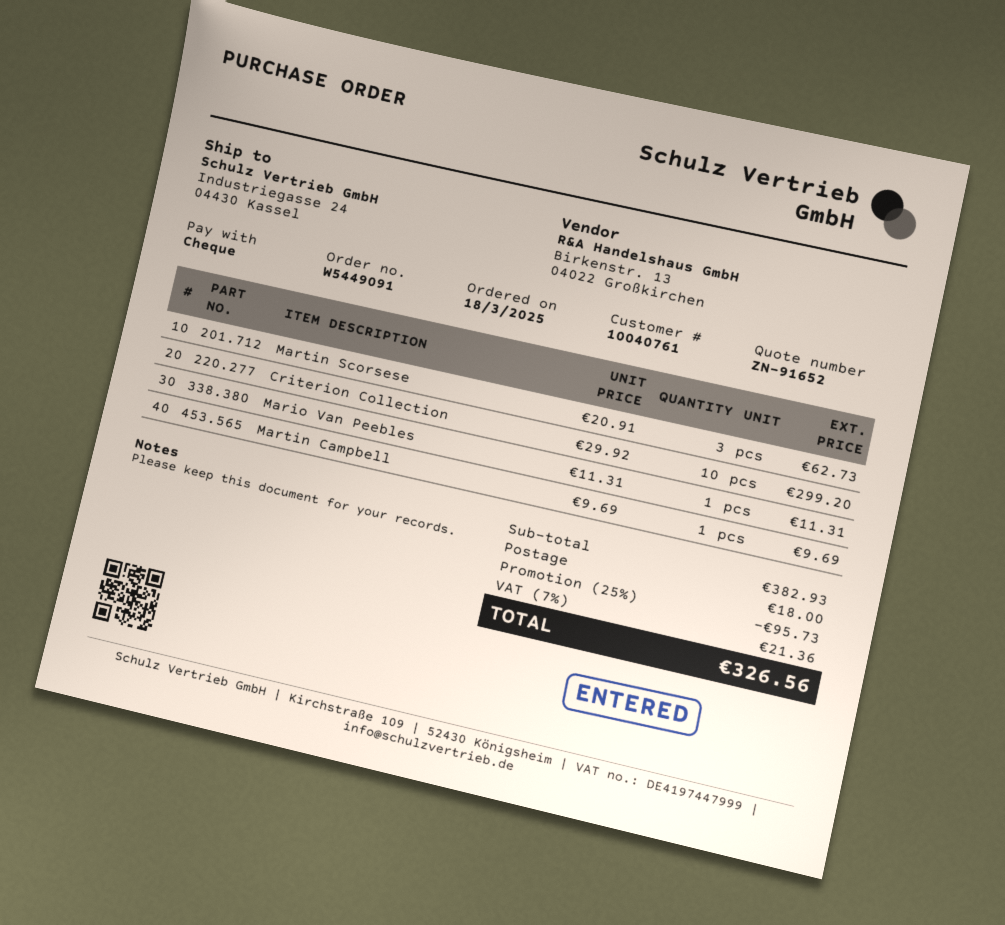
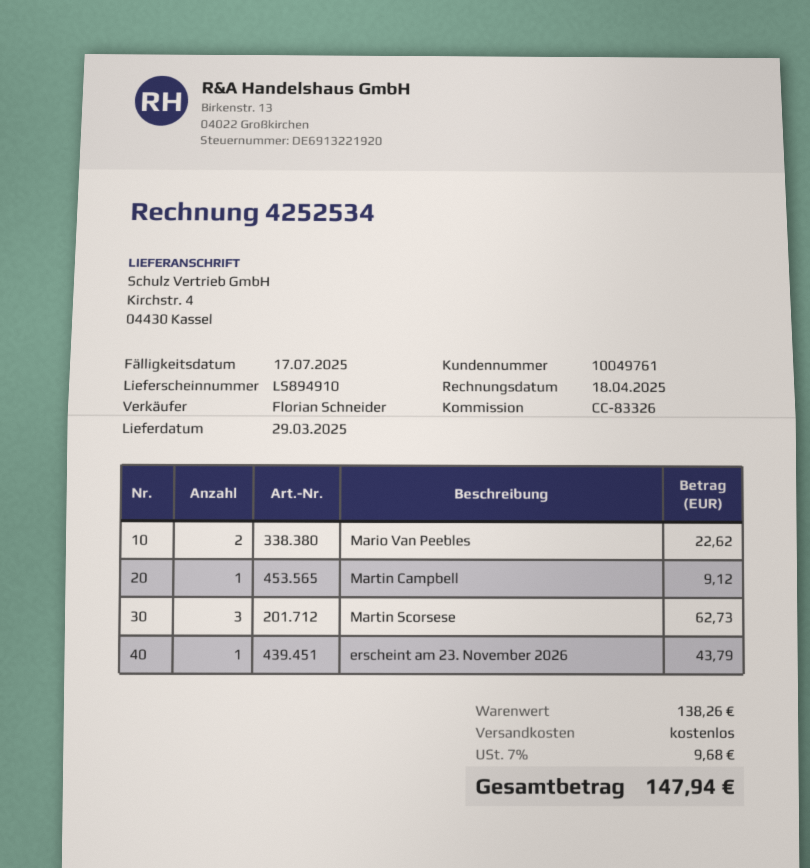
customer number: 10040761 -> 10049761
ship to: Industriegasse 24, 04430 Kassel -> Kirchstr. 4, 04430 Kassel
Criterion Collection: 10 for 299.20 -> none
Mario Van Peebles: 1 for 11.31 -> 2 for 22.62
Martin Campbell: 1 for 9.69 -> 1 for 9.12
erscheint am 23. November 2026: none -> 1 for 43.79
subtotal: 382.93 -> 138.26
discount: 25% = 95.73 -> none
shipping: 18.00 -> 0.00
tax: 7% = 21.36 -> 7% = 9.68
total: 326.56 -> 147.94

